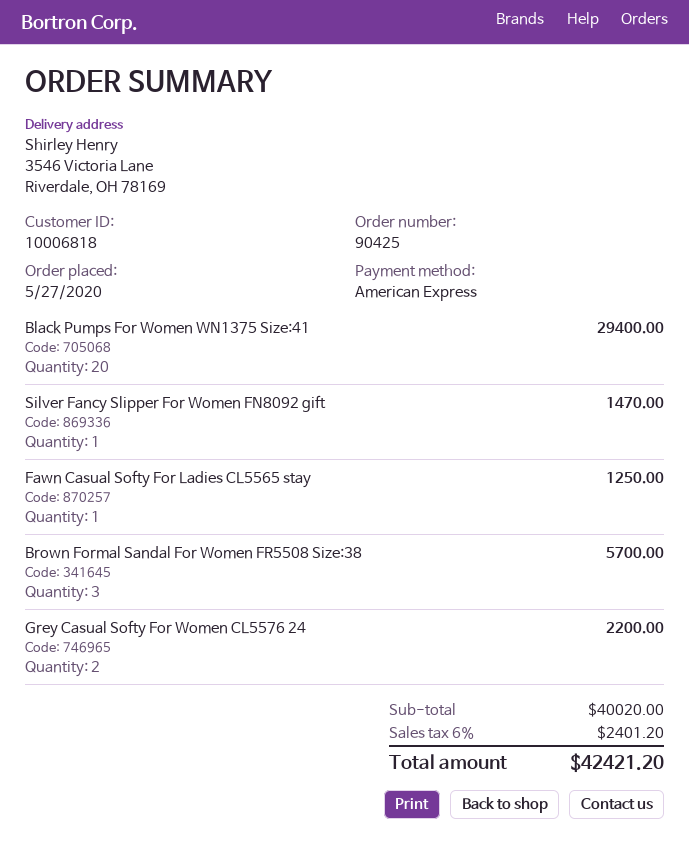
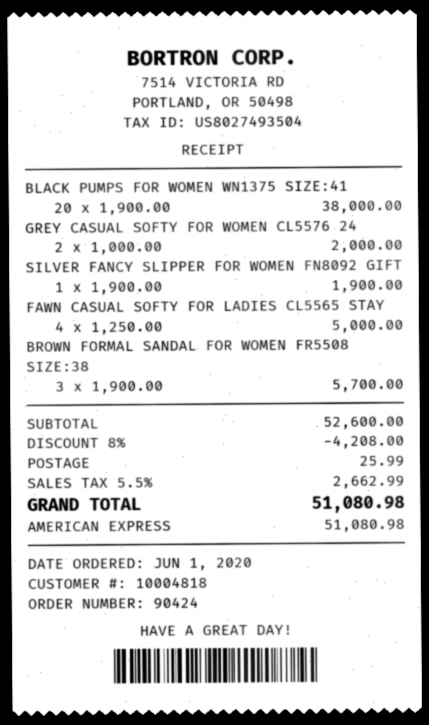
order number: 90425 -> 90424
order date: 2020-05-27 -> 2020-06-01
customer number: 10006818 -> 10004818
Black Pumps For Women WN1375 Size:41: 20 for 29400.00 -> 20 for 38000.00
Silver Fancy Slipper For Women FN8092 gift: 1 for 1470.00 -> 1 for 1900.00
Fawn Casual Softy For Ladies CL5565 stay: 1 for 1250.00 -> 4 for 5000.00
Grey Casual Softy For Women CL5576 24: 2 for 2200.00 -> 2 for 2000.00
subtotal: 40020.00 -> 52600.00
discount: none -> 8% = 4208.00
shipping: none -> 25.99
tax: 6% = 2401.20 -> 5.5% = 2662.99
total: 42421.20 -> 51080.98

